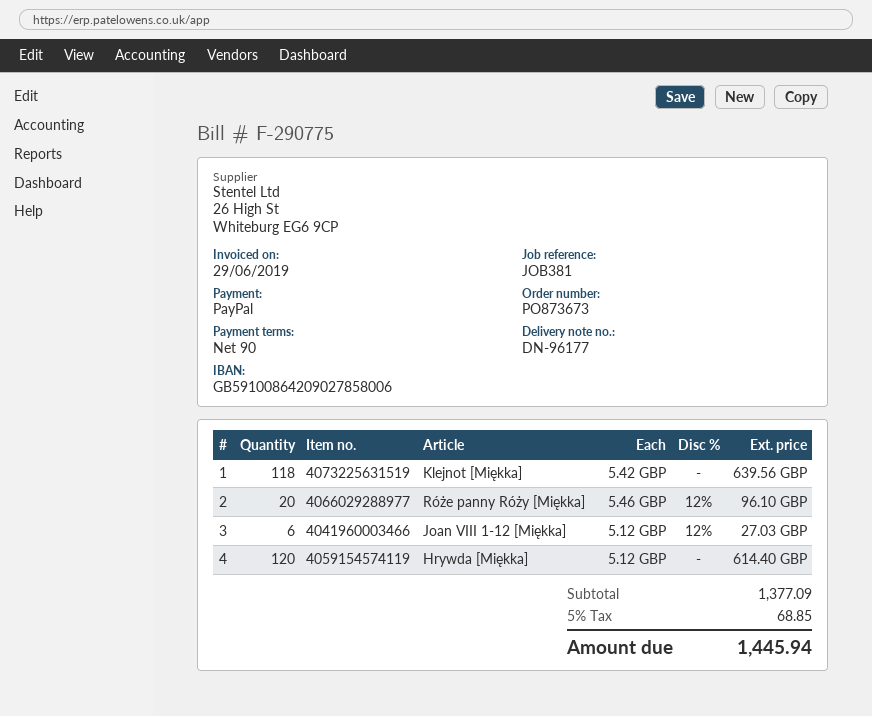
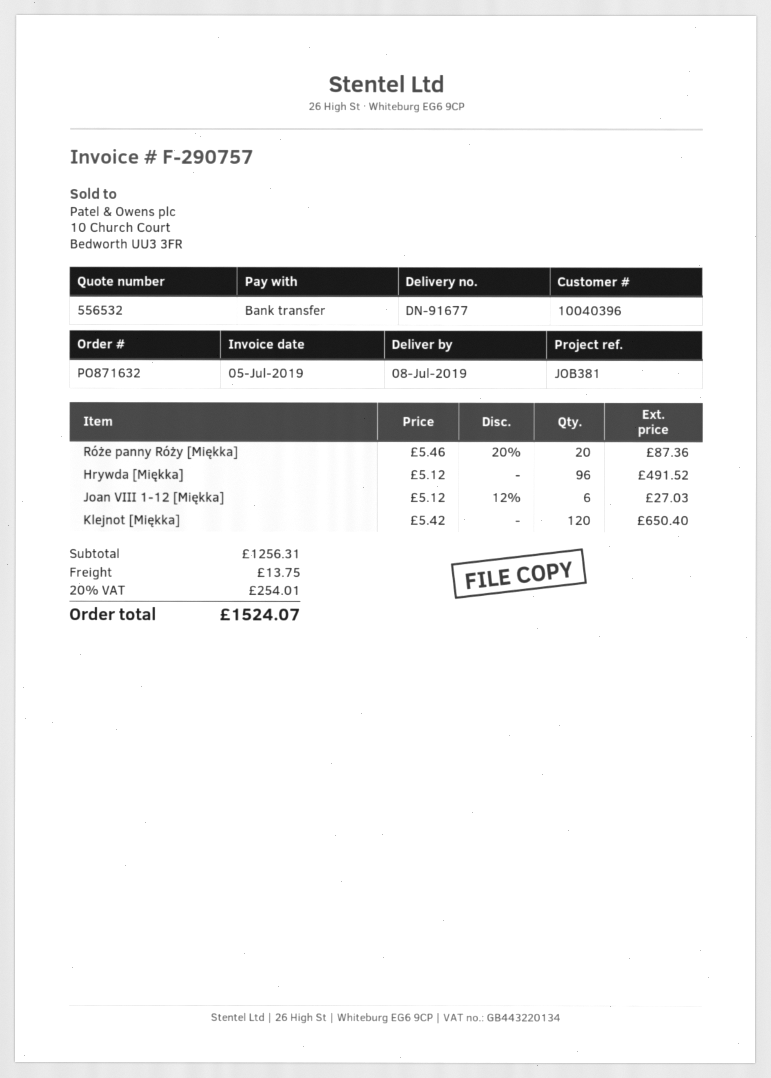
order number: PO873673 -> PO871632
delivery note number: DN-96177 -> DN-91677
invoice number: F-290775 -> F-290757
invoice date: 2019-06-29 -> 2019-07-05
payment method: PayPal -> bank transfer
Klejnot [Miękka]: 118 x 5.42 = 639.56 -> 120 x 5.42 = 650.40
Róże panny Róży [Miękka]: 20 x 5.46 - 12% = 96.10 -> 20 x 5.46 - 20% = 87.36
Hrywda [Miękka]: 120 x 5.12 = 614.40 -> 96 x 5.12 = 491.52
subtotal: 1377.09 -> 1256.31
shipping: none -> 13.75
tax: 5% = 68.85 -> 20% = 254.01
total: 1445.94 -> 1524.07

